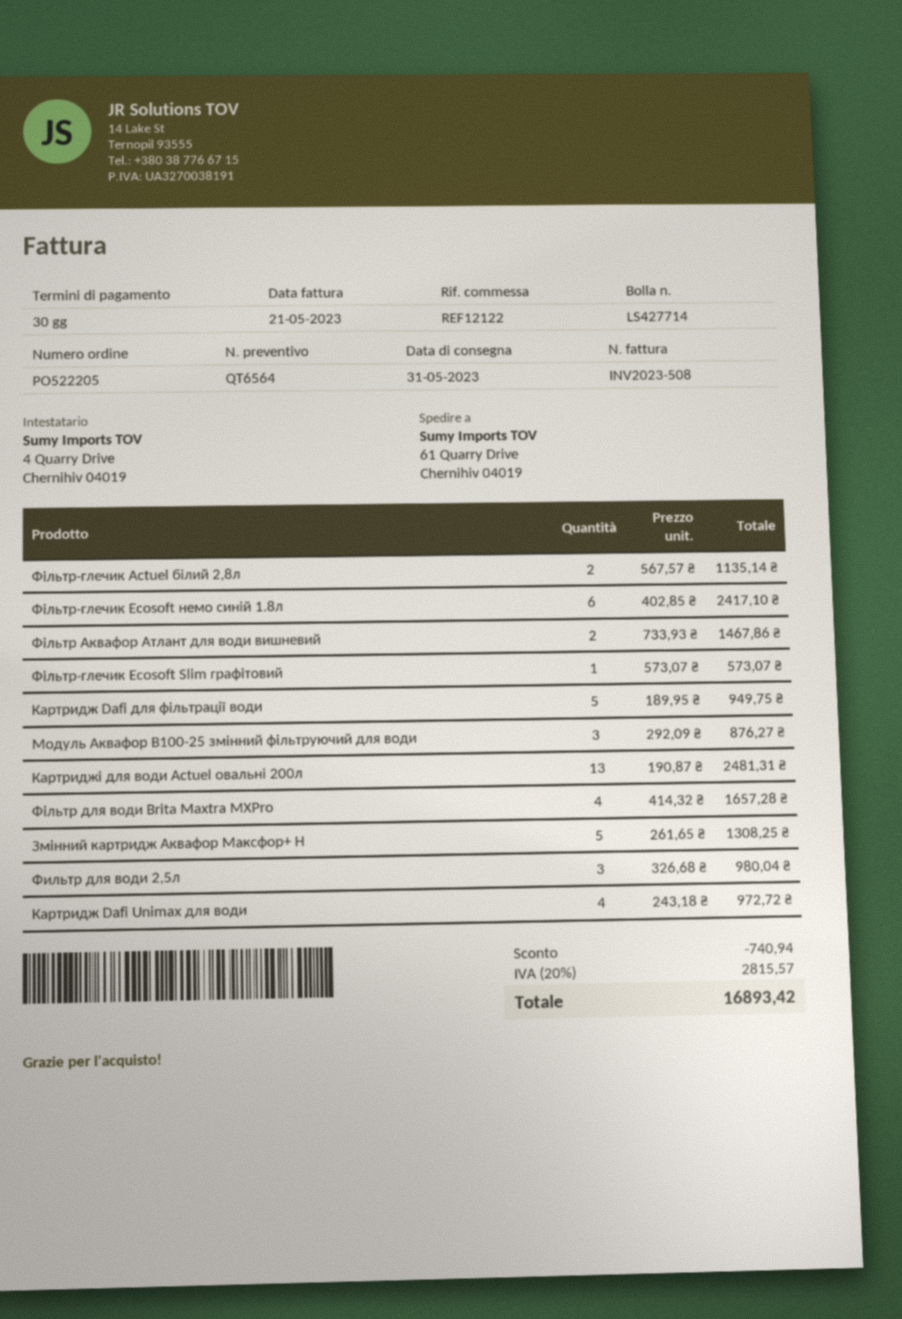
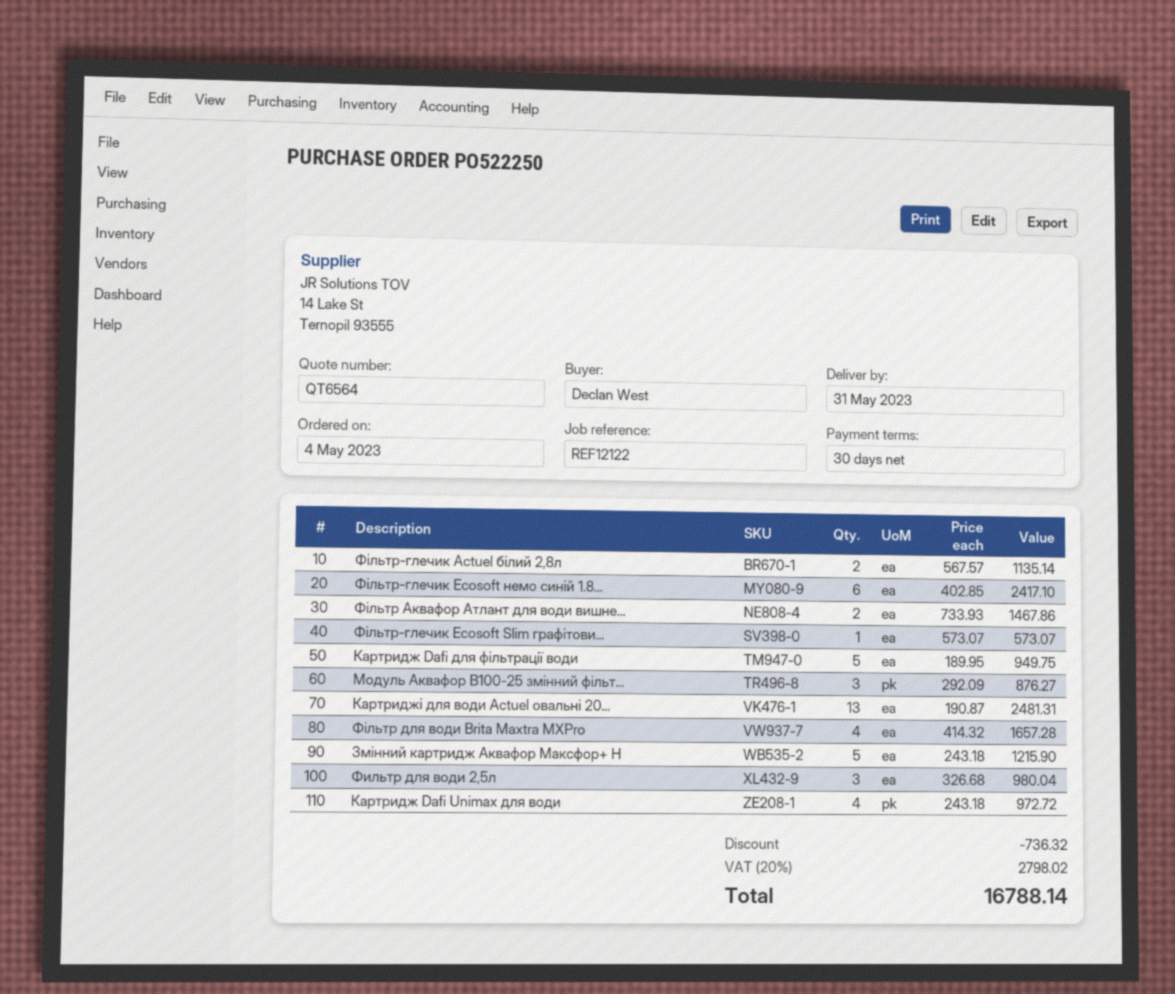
order number: PO522205 -> PO522250
Змінний картридж Аквафор Максфор+ H: 5 x 261.65 = 1308.25 -> 5 x 243.18 = 1215.90
discount: 740.94 -> 736.32
tax: 20% = 2815.57 -> 20% = 2798.02
total: 16893.42 -> 16788.14

